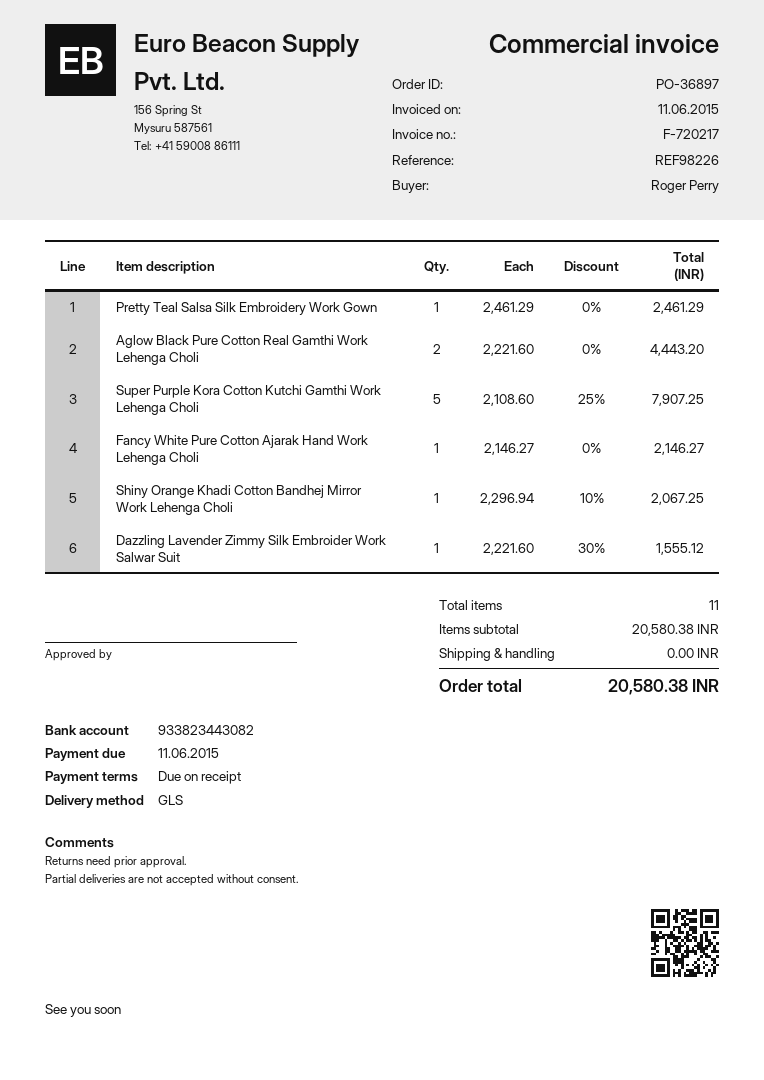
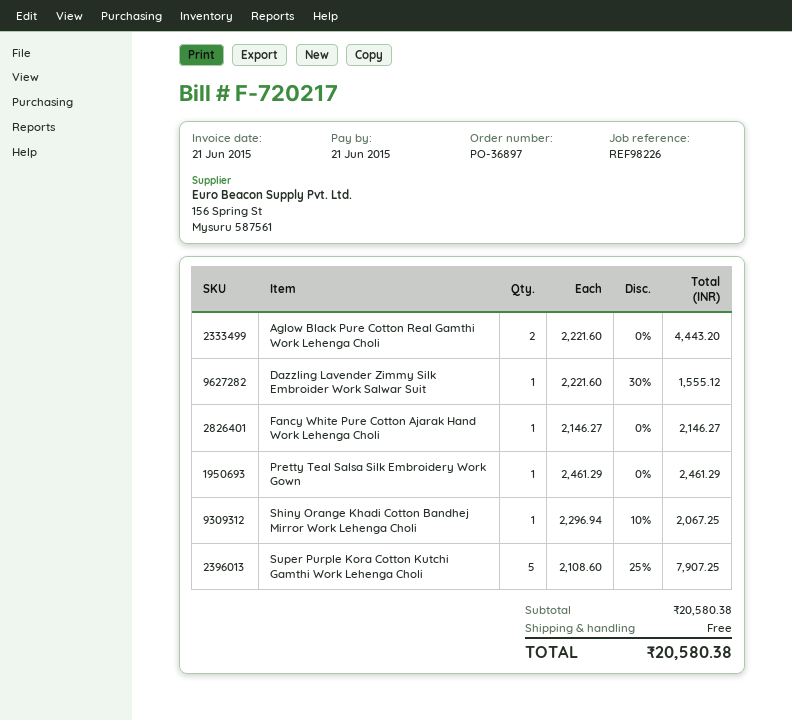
invoice date: 2015-06-11 -> 2015-06-21
due date: 2015-06-11 -> 2015-06-21

